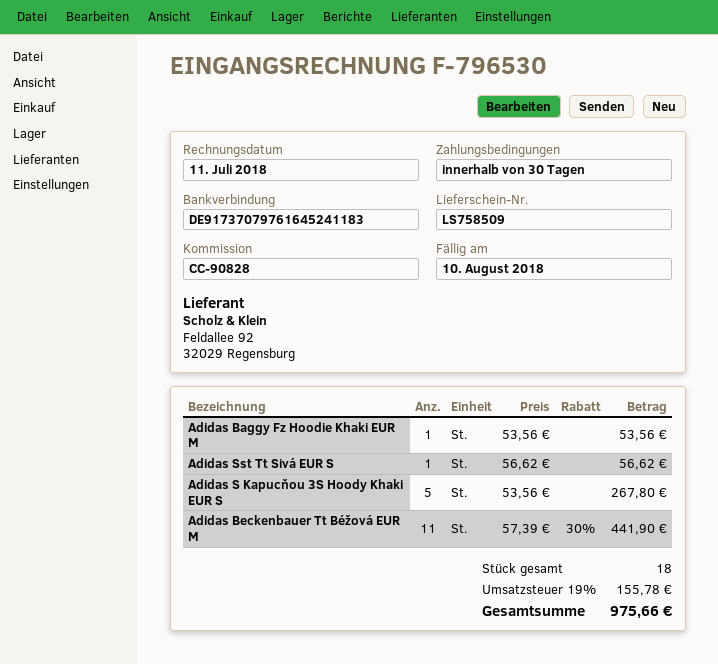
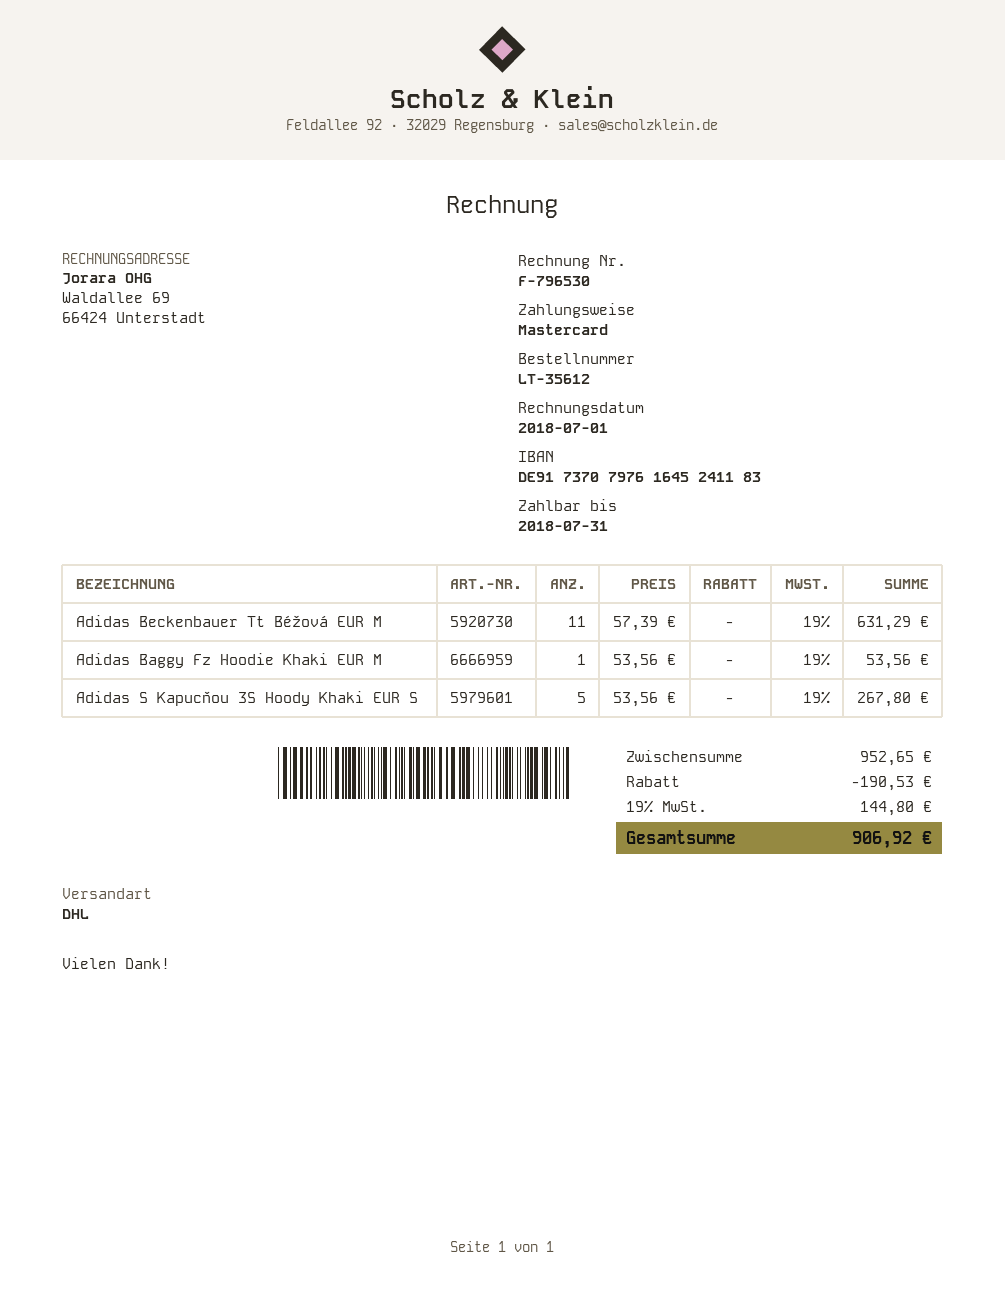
invoice date: 2018-07-11 -> 2018-07-01
due date: 2018-08-10 -> 2018-07-31
Adidas Sst Tt Sivá EUR S: 1 x 56.62 = 56.62 -> none
Adidas Beckenbauer Tt Béžová EUR M: 11 x 57.39 - 30% = 441.90 -> 11 x 57.39 = 631.29
discount: none -> 190.53
tax: 19% = 155.78 -> 19% = 144.80
total: 975.66 -> 906.92

